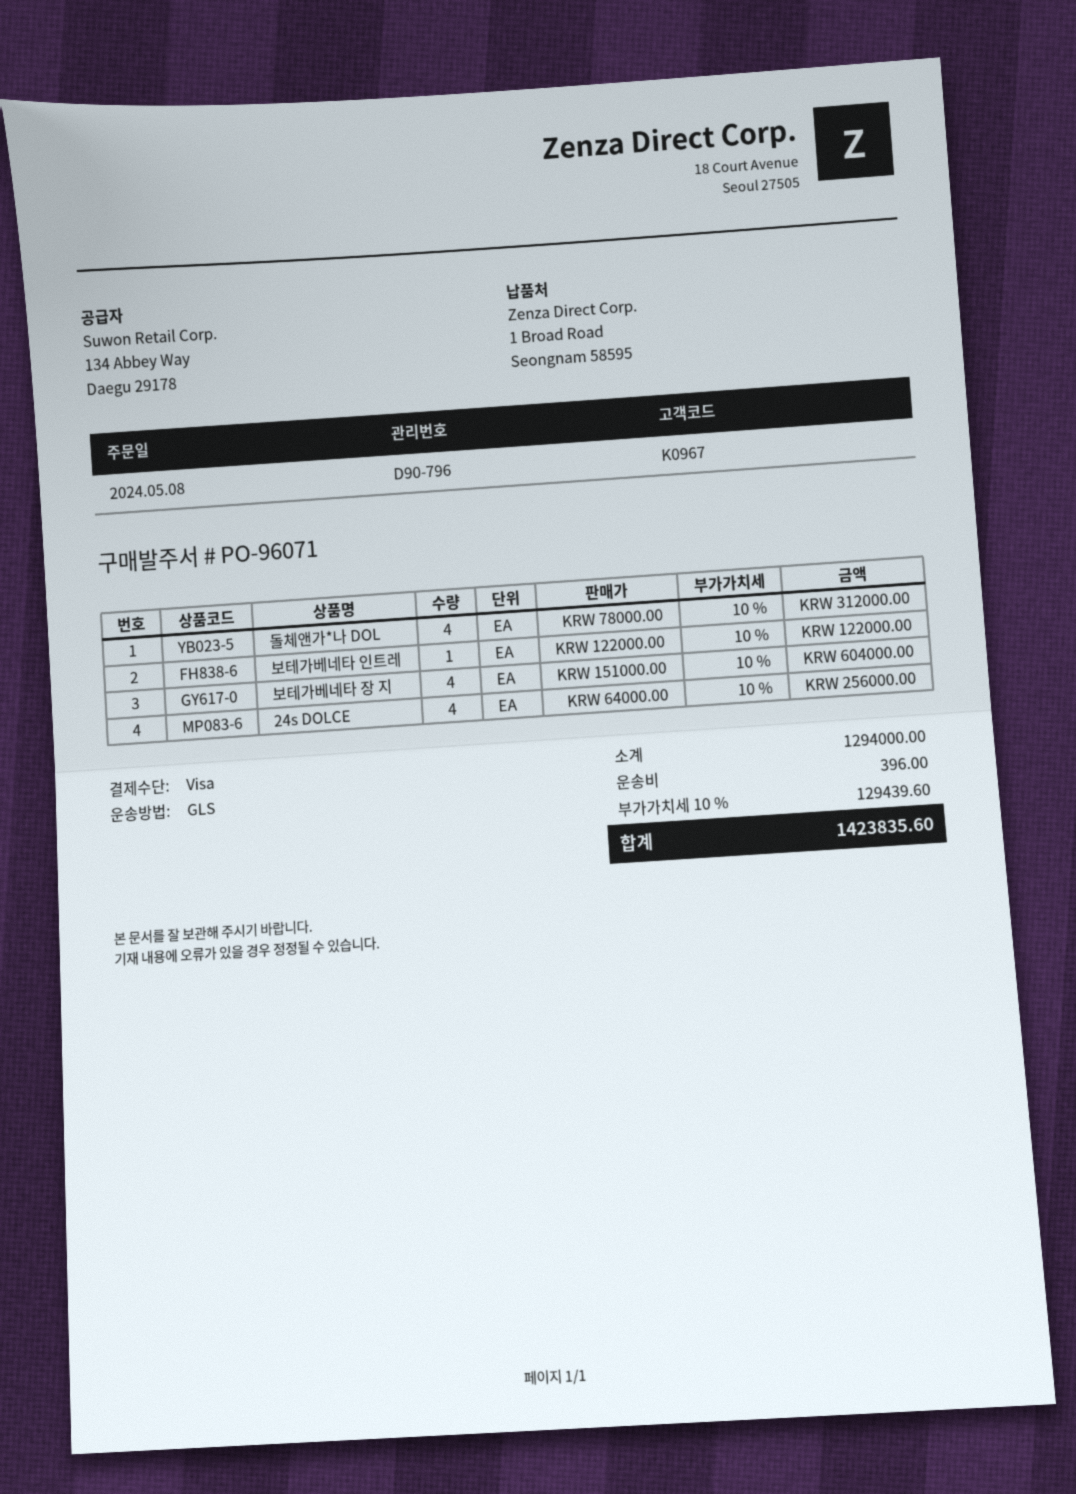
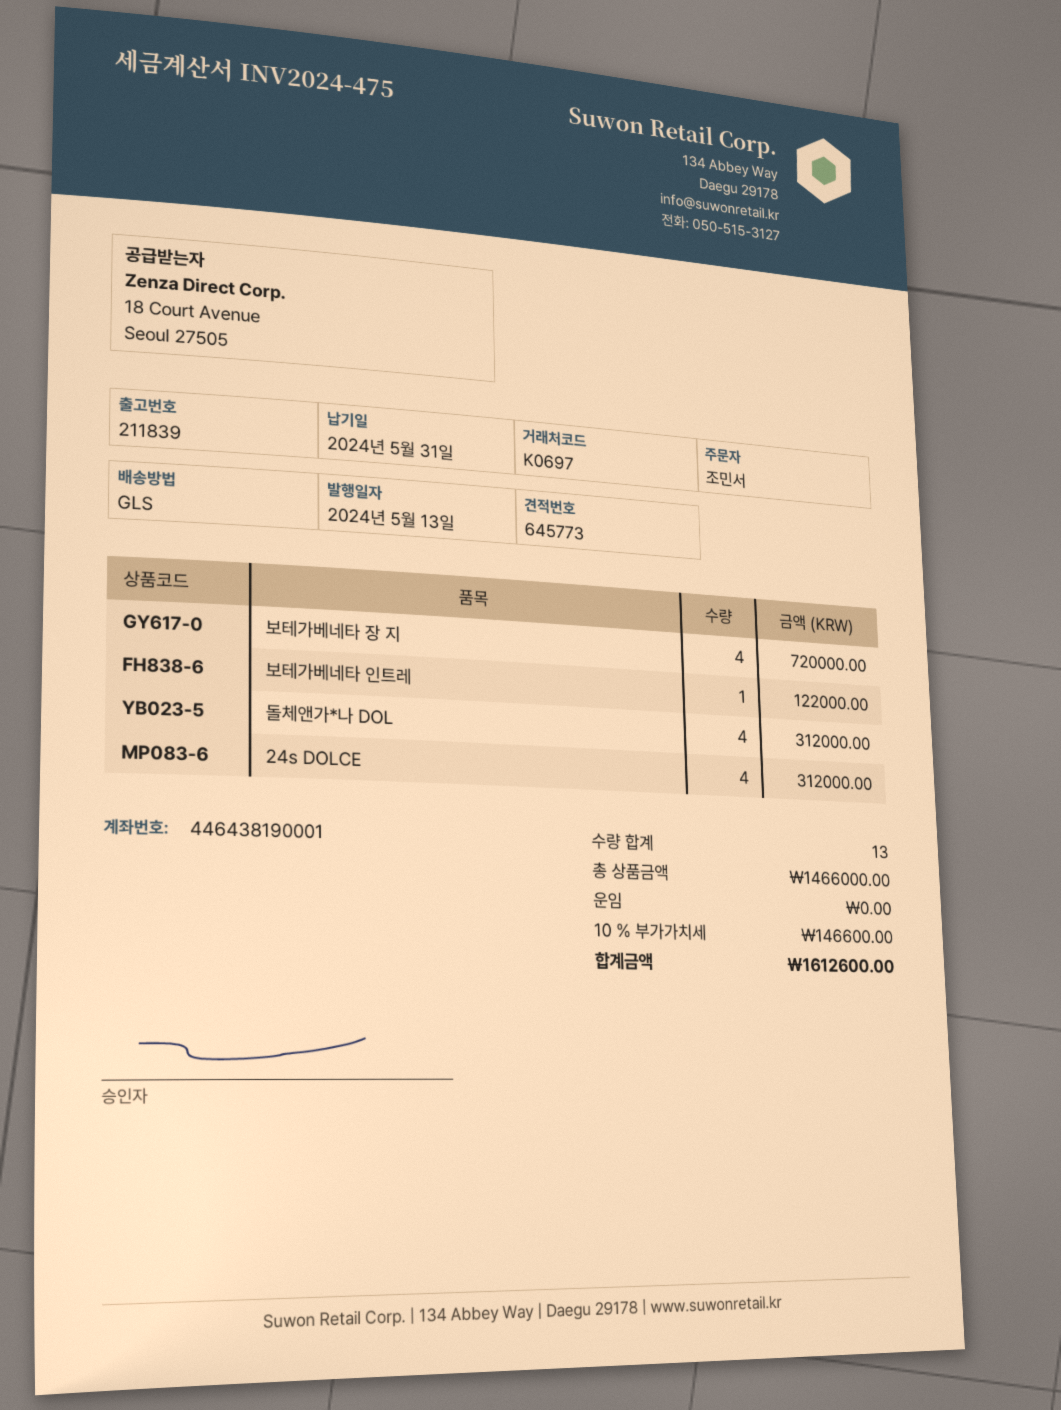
customer number: K0967 -> K0697
보테가베네타 장 지: 4 for 604000.00 -> 4 for 720000.00
24s DOLCE: 4 for 256000.00 -> 4 for 312000.00
subtotal: 1294000.00 -> 1466000.00
shipping: 396.00 -> 0.00
tax: 10% = 129439.60 -> 10% = 146600.00
total: 1423835.60 -> 1612600.00

